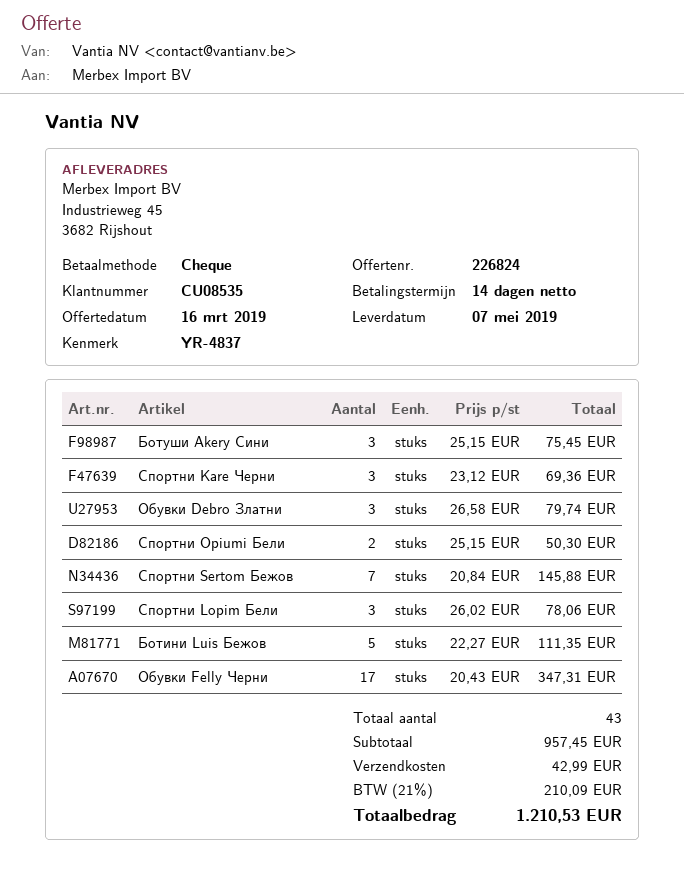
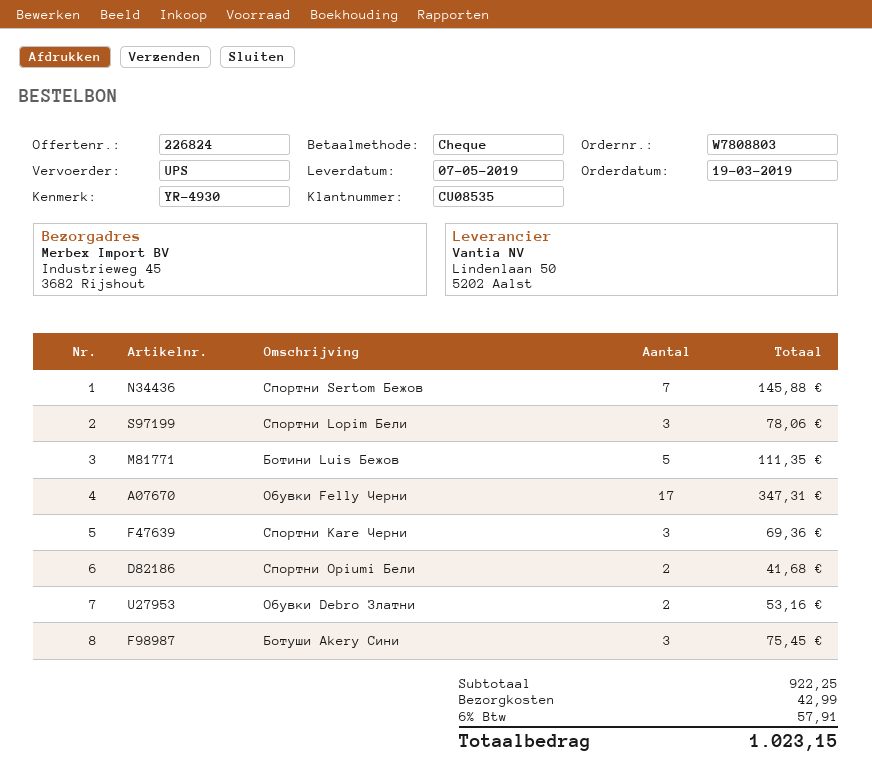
reference: YR-4837 -> YR-4930
Обувки Debro Златни: 3 for 79.74 -> 2 for 53.16
Спортни Opiumi Бели: 2 for 50.30 -> 2 for 41.68
subtotal: 957.45 -> 922.25
tax: 21% = 210.09 -> 6% = 57.91
total: 1210.53 -> 1023.15

